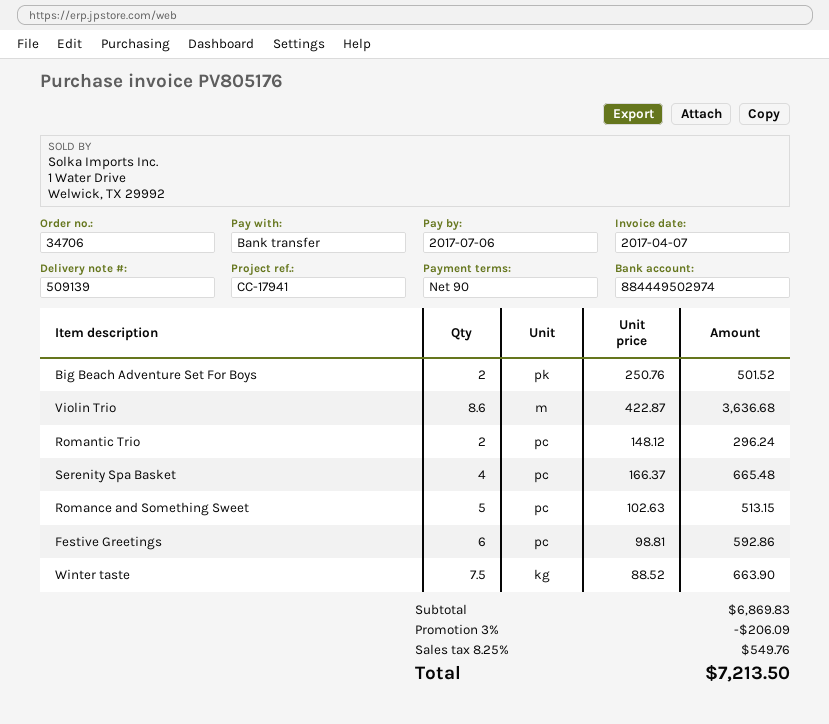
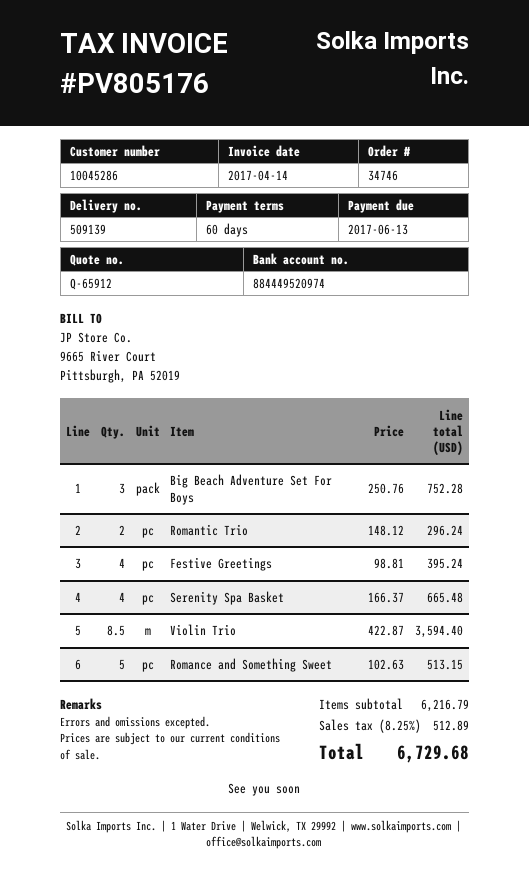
order number: 34706 -> 34746
invoice date: 2017-04-07 -> 2017-04-14
payment terms: 90 days -> 60 days
due date: 2017-07-06 -> 2017-06-13
bank account: 884449502974 -> 884449520974
Big Beach Adventure Set For Boys: 2 x 250.76 = 501.52 -> 3 x 250.76 = 752.28
Violin Trio: 8.6 x 422.87 = 3636.68 -> 8.5 x 422.87 = 3594.40
Festive Greetings: 6 x 98.81 = 592.86 -> 4 x 98.81 = 395.24
Winter taste: 7.5 x 88.52 = 663.90 -> none
subtotal: 6869.83 -> 6216.79
discount: 3% = 206.09 -> none
tax: 8.25% = 549.76 -> 8.25% = 512.89
total: 7213.50 -> 6729.68

